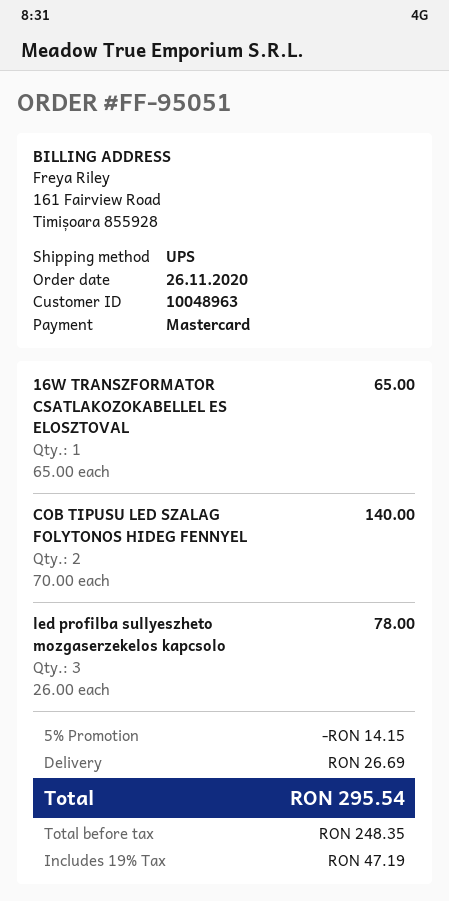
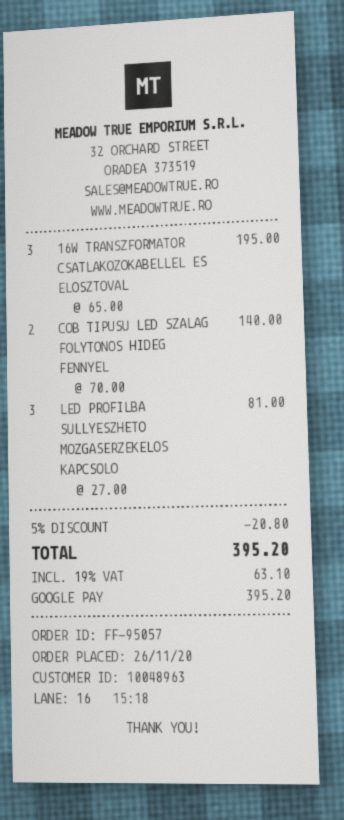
order number: FF-95051 -> FF-95057
payment method: Mastercard -> Google Pay
16W TRANSZFORMATOR CSATLAKOZOKABELLEL ES ELOSZTOVAL: 1 x 65.00 = 65.00 -> 3 x 65.00 = 195.00
led profilba sullyeszheto mozgaserzekelos kapcsolo: 3 x 26.00 = 78.00 -> 3 x 27.00 = 81.00
discount: 5% = 14.15 -> 5% = 20.80
shipping: 26.69 -> none
tax: 19% = 47.19 -> 19% = 63.10
total: 295.54 -> 395.20

